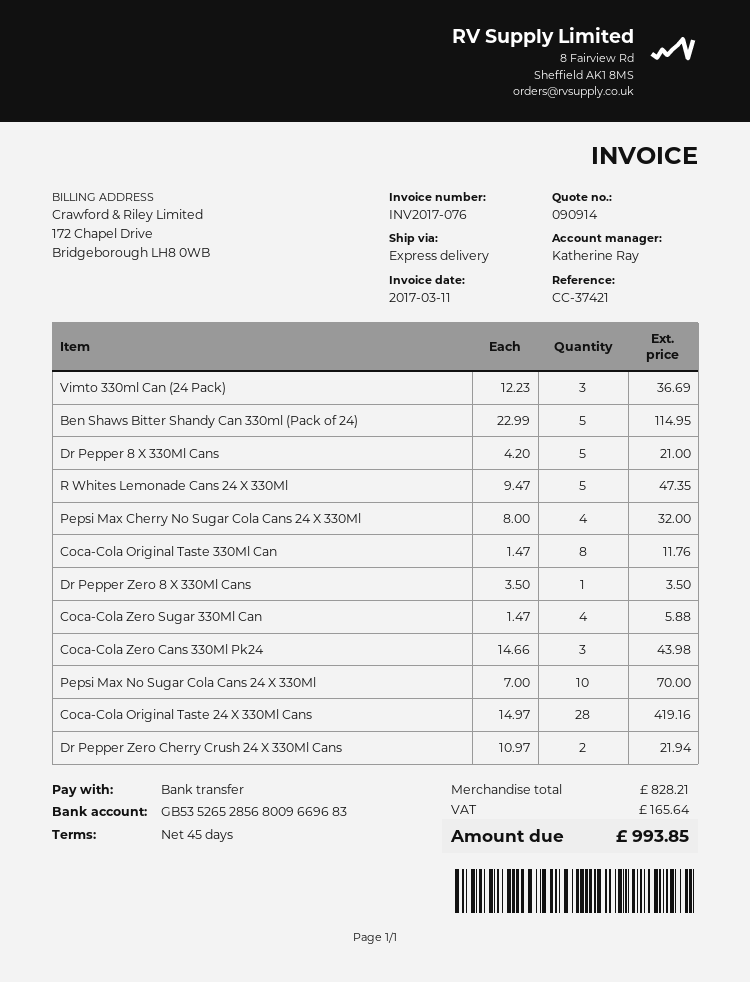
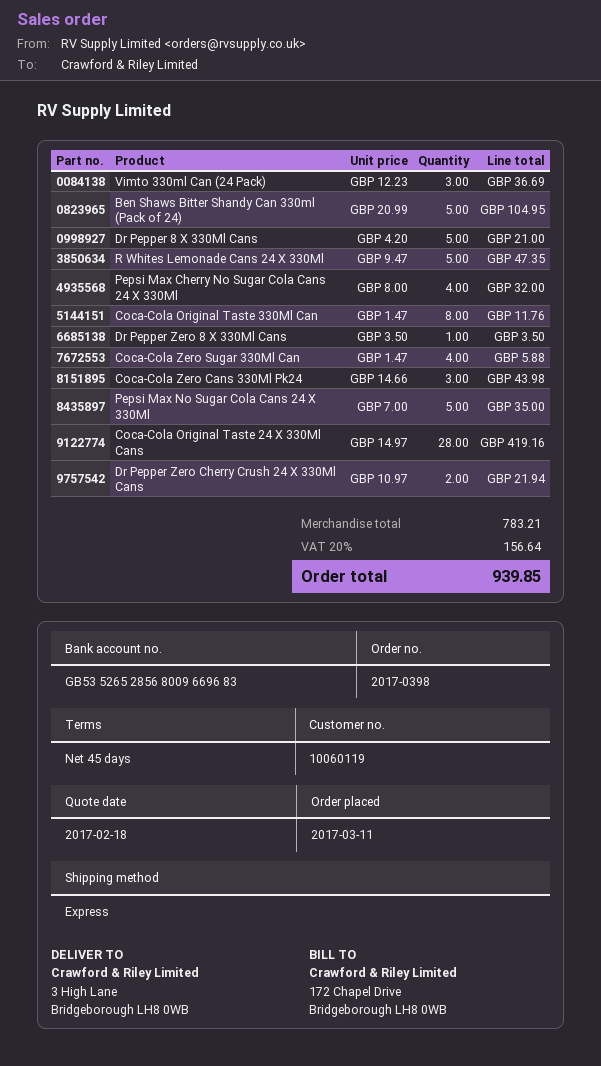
Ben Shaws Bitter Shandy Can 330ml (Pack of 24): 5 x 22.99 = 114.95 -> 5 x 20.99 = 104.95
Pepsi Max No Sugar Cola Cans 24 X 330Ml: 10 x 7.00 = 70.00 -> 5 x 7.00 = 35.00
subtotal: 828.21 -> 783.21
tax: 165.64 -> 156.64
total: 993.85 -> 939.85

